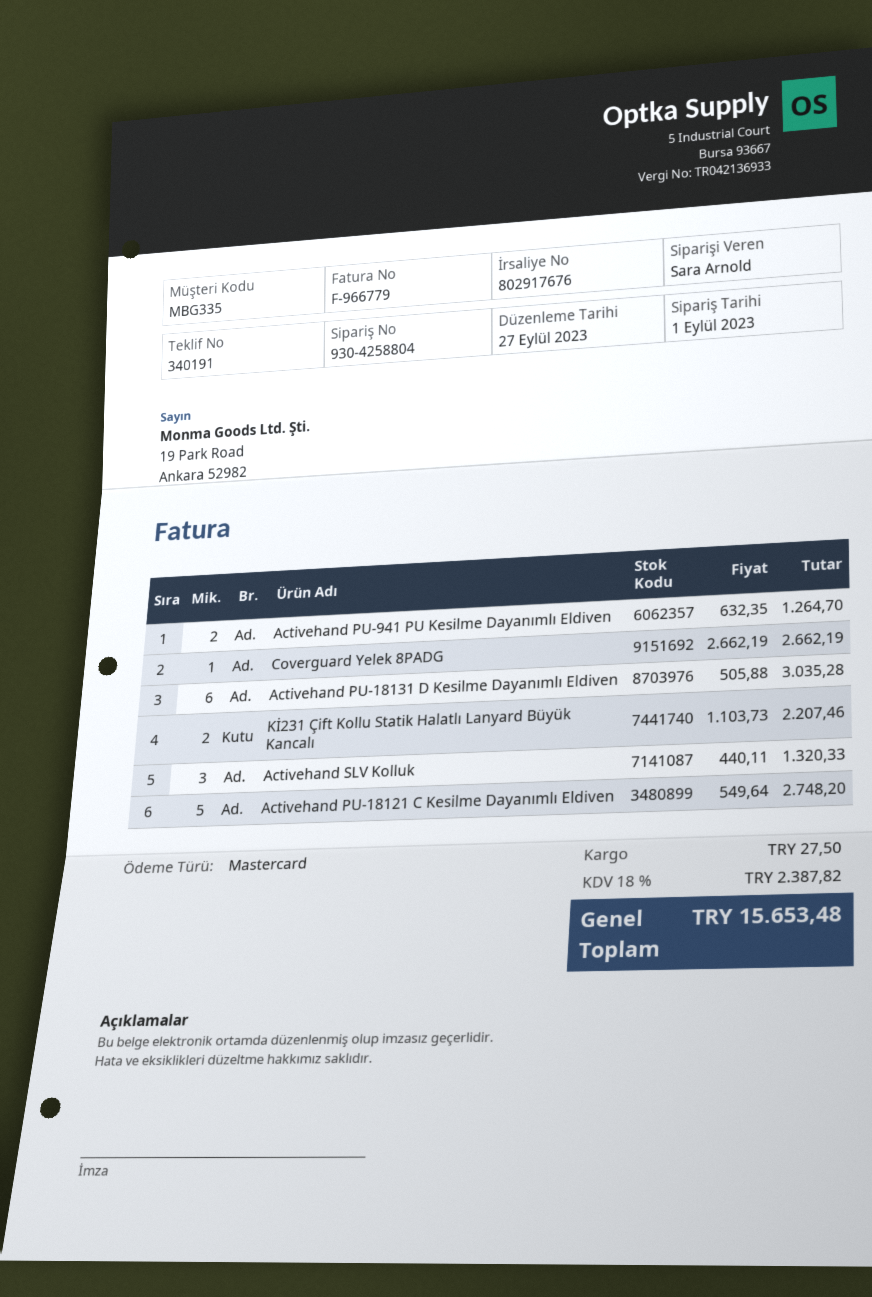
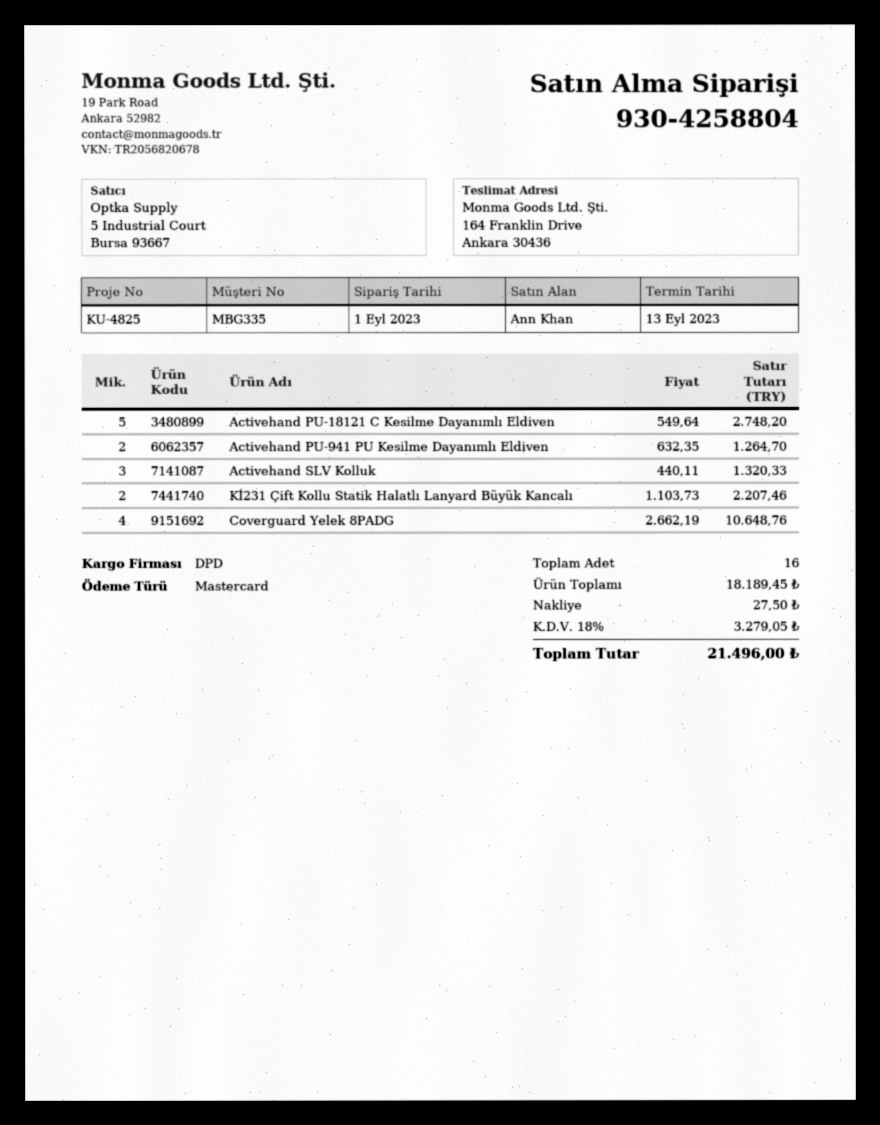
ordered by: Sara Arnold -> Ann Khan
Coverguard Yelek 8PADG: 1 x 2662.19 = 2662.19 -> 4 x 2662.19 = 10648.76
Activehand PU-18131 D Kesilme Dayanımlı Eldiven: 6 x 505.88 = 3035.28 -> none
tax: 18% = 2387.82 -> 18% = 3279.05
total: 15653.48 -> 21496.00

